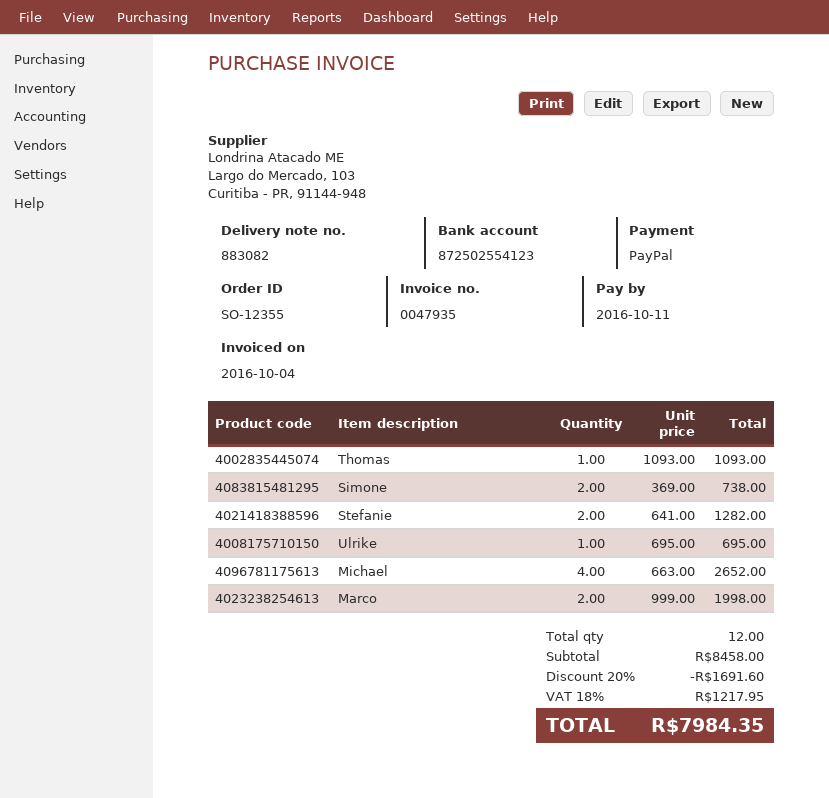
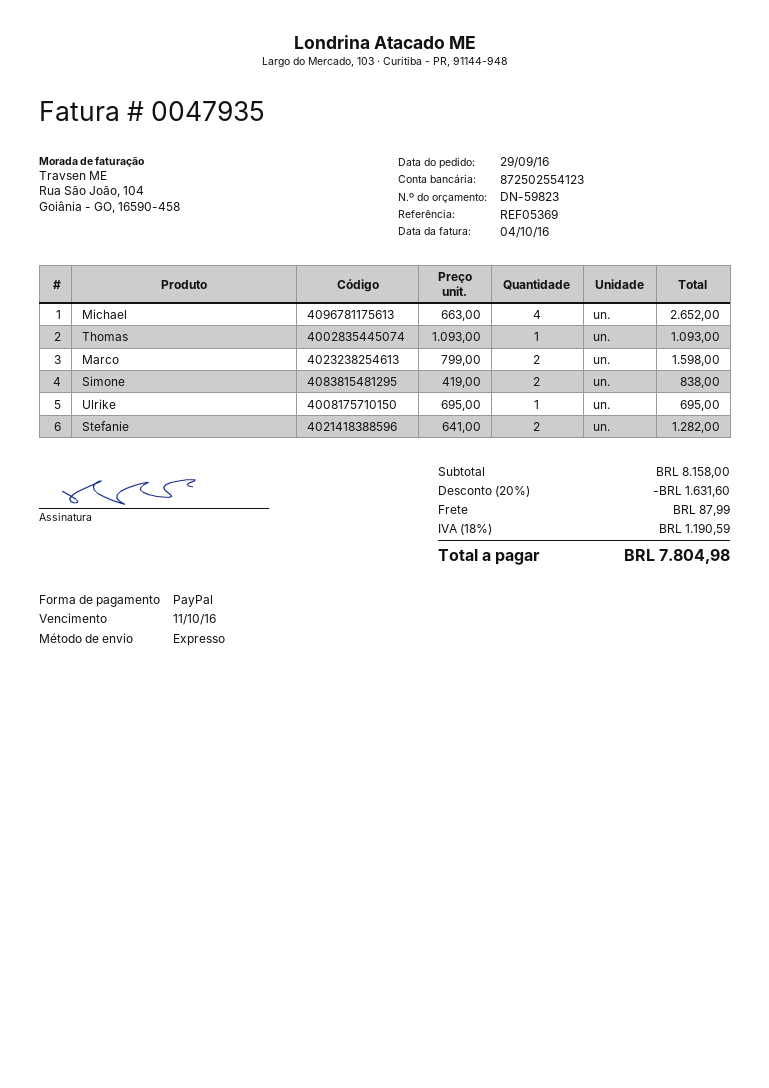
Simone: 2 x 369.00 = 738.00 -> 2 x 419.00 = 838.00
Marco: 2 x 999.00 = 1998.00 -> 2 x 799.00 = 1598.00
subtotal: 8458.00 -> 8158.00
discount: 20% = 1691.60 -> 20% = 1631.60
shipping: none -> 87.99
tax: 18% = 1217.95 -> 18% = 1190.59
total: 7984.35 -> 7804.98

